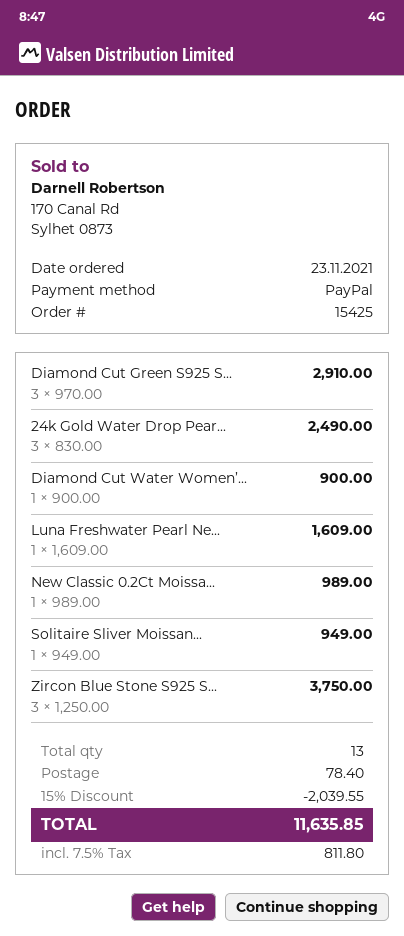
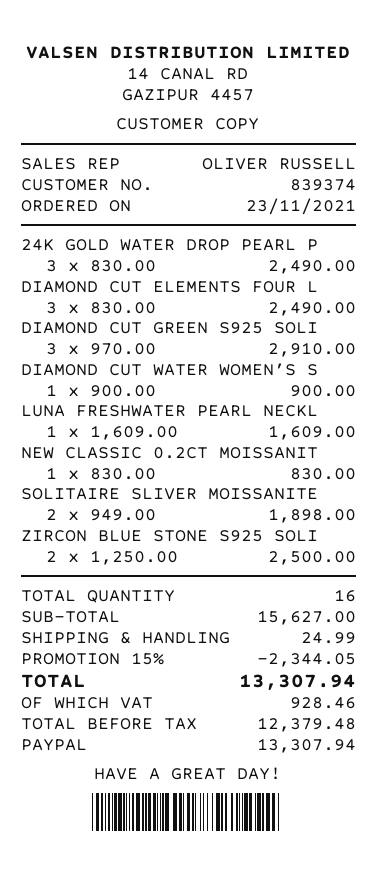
New Classic 0.2Ct Moissa...: 1 x 989.00 = 989.00 -> 1 x 830.00 = 830.00
Solitaire Sliver Moissan...: 1 x 949.00 = 949.00 -> 2 x 949.00 = 1898.00
Zircon Blue Stone S925 S...: 3 x 1250.00 = 3750.00 -> 2 x 1250.00 = 2500.00
DIAMOND CUT ELEMENTS FOUR L: none -> 3 x 830.00 = 2490.00
total quantity: 13 -> 16
discount: 15% = 2039.55 -> 15% = 2344.05
shipping: 78.40 -> 24.99
tax: 811.80 -> 928.46
total: 11635.85 -> 13307.94

